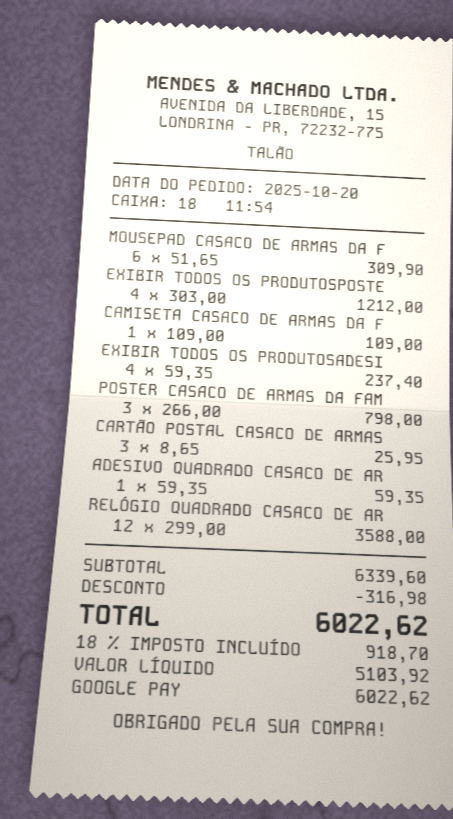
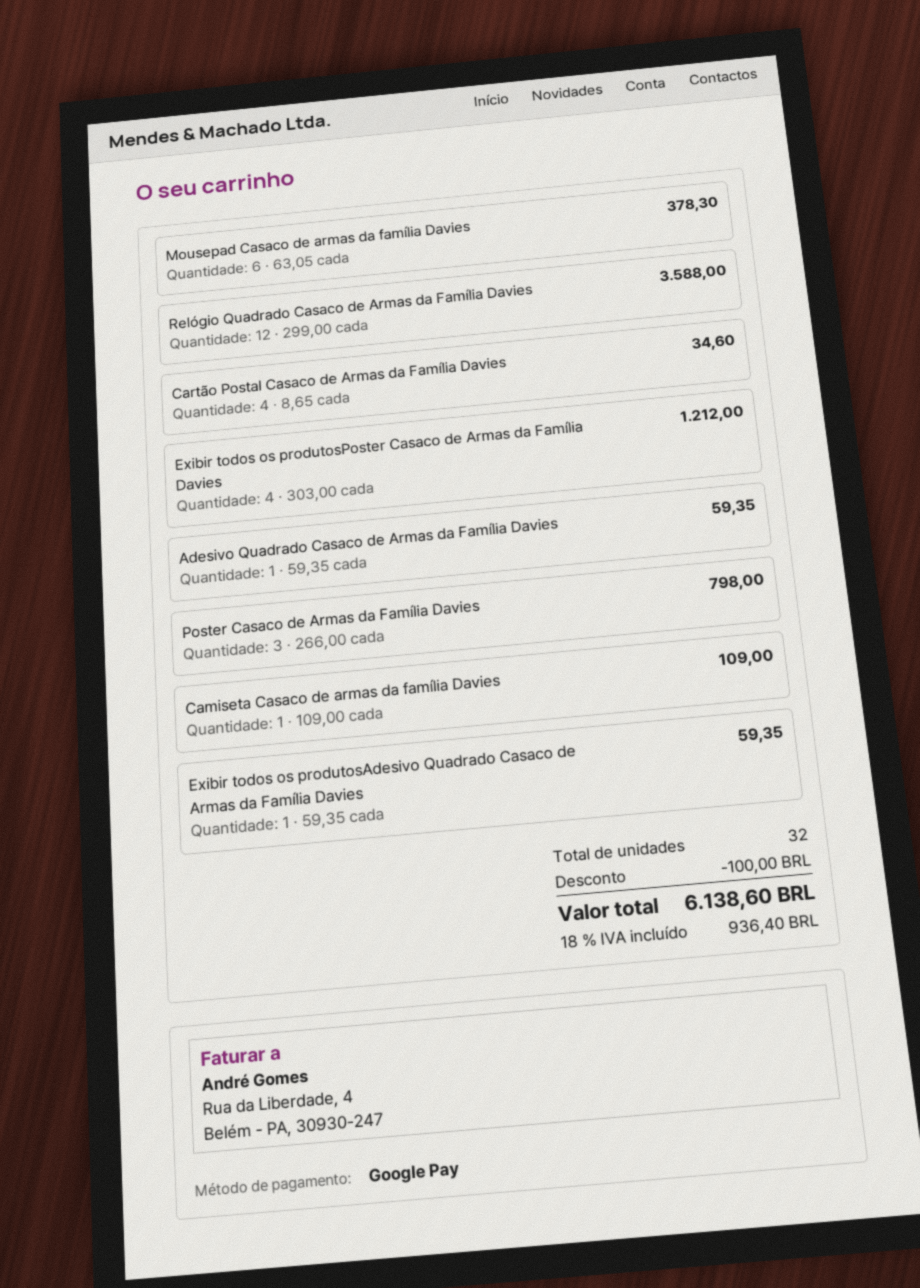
MOUSEPAD CASACO DE ARMAS DA F: 6 x 51.65 = 309.90 -> 6 x 63.05 = 378.30
EXIBIR TODOS OS PRODUTOSADESI: 4 x 59.35 = 237.40 -> 1 x 59.35 = 59.35
CARTÃO POSTAL CASACO DE ARMAS: 3 x 8.65 = 25.95 -> 4 x 8.65 = 34.60
discount: 316.98 -> 100.00
tax: 18% = 918.70 -> 18% = 936.40
total: 6022.62 -> 6138.60

